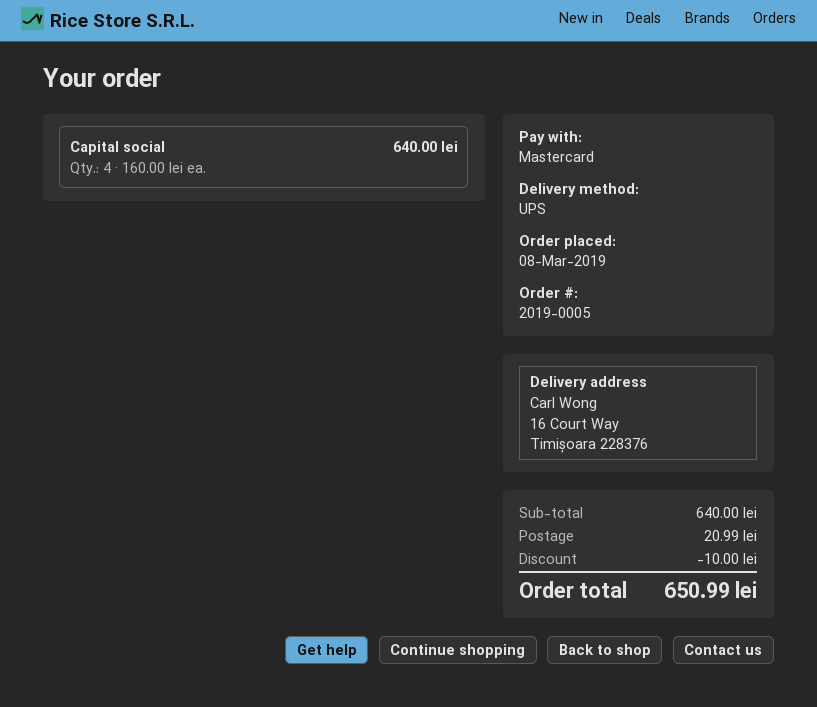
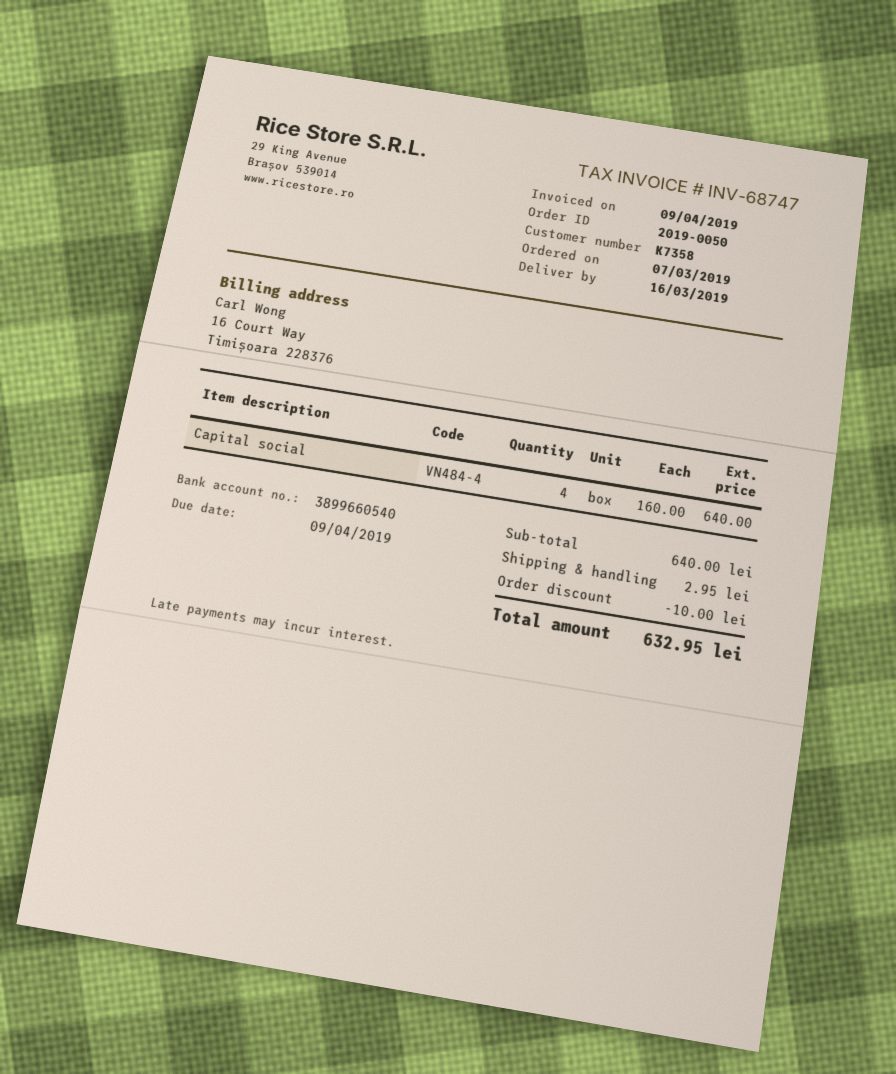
order number: 2019-0005 -> 2019-0050
order date: 2019-03-08 -> 2019-03-07
shipping: 20.99 -> 2.95
total: 650.99 -> 632.95

